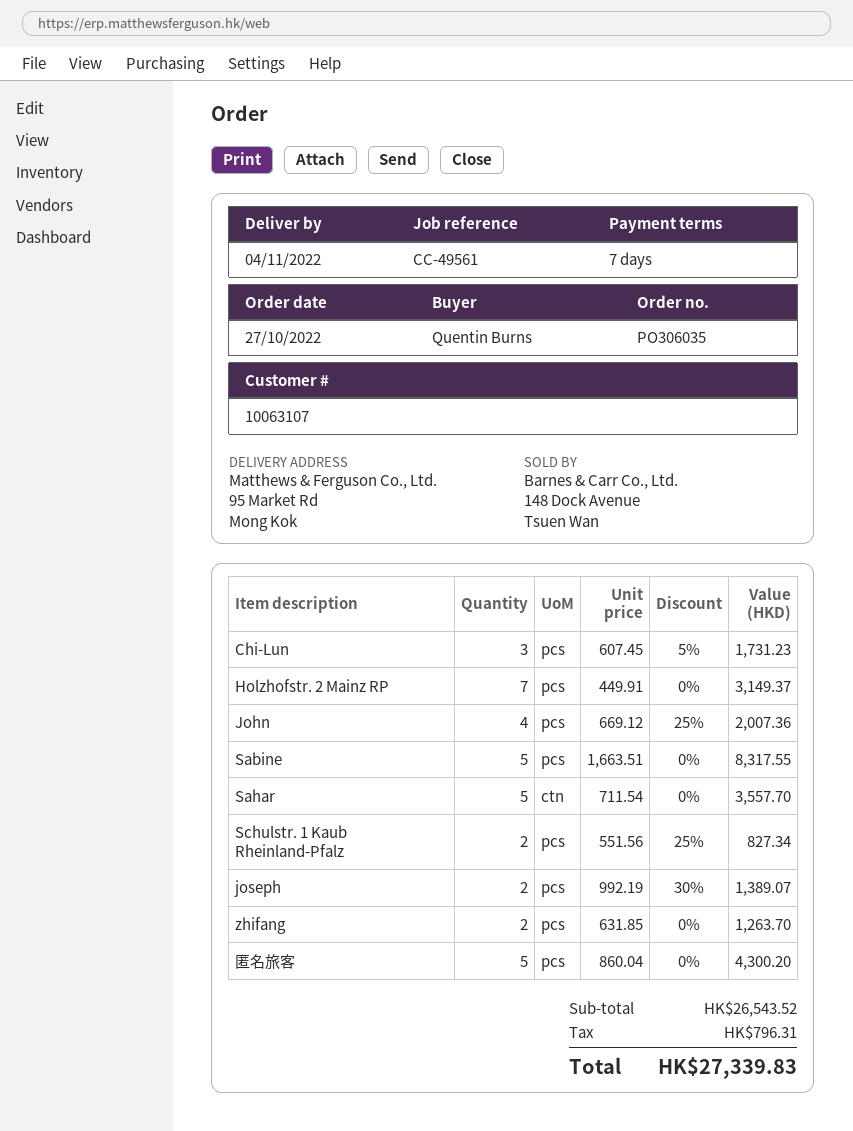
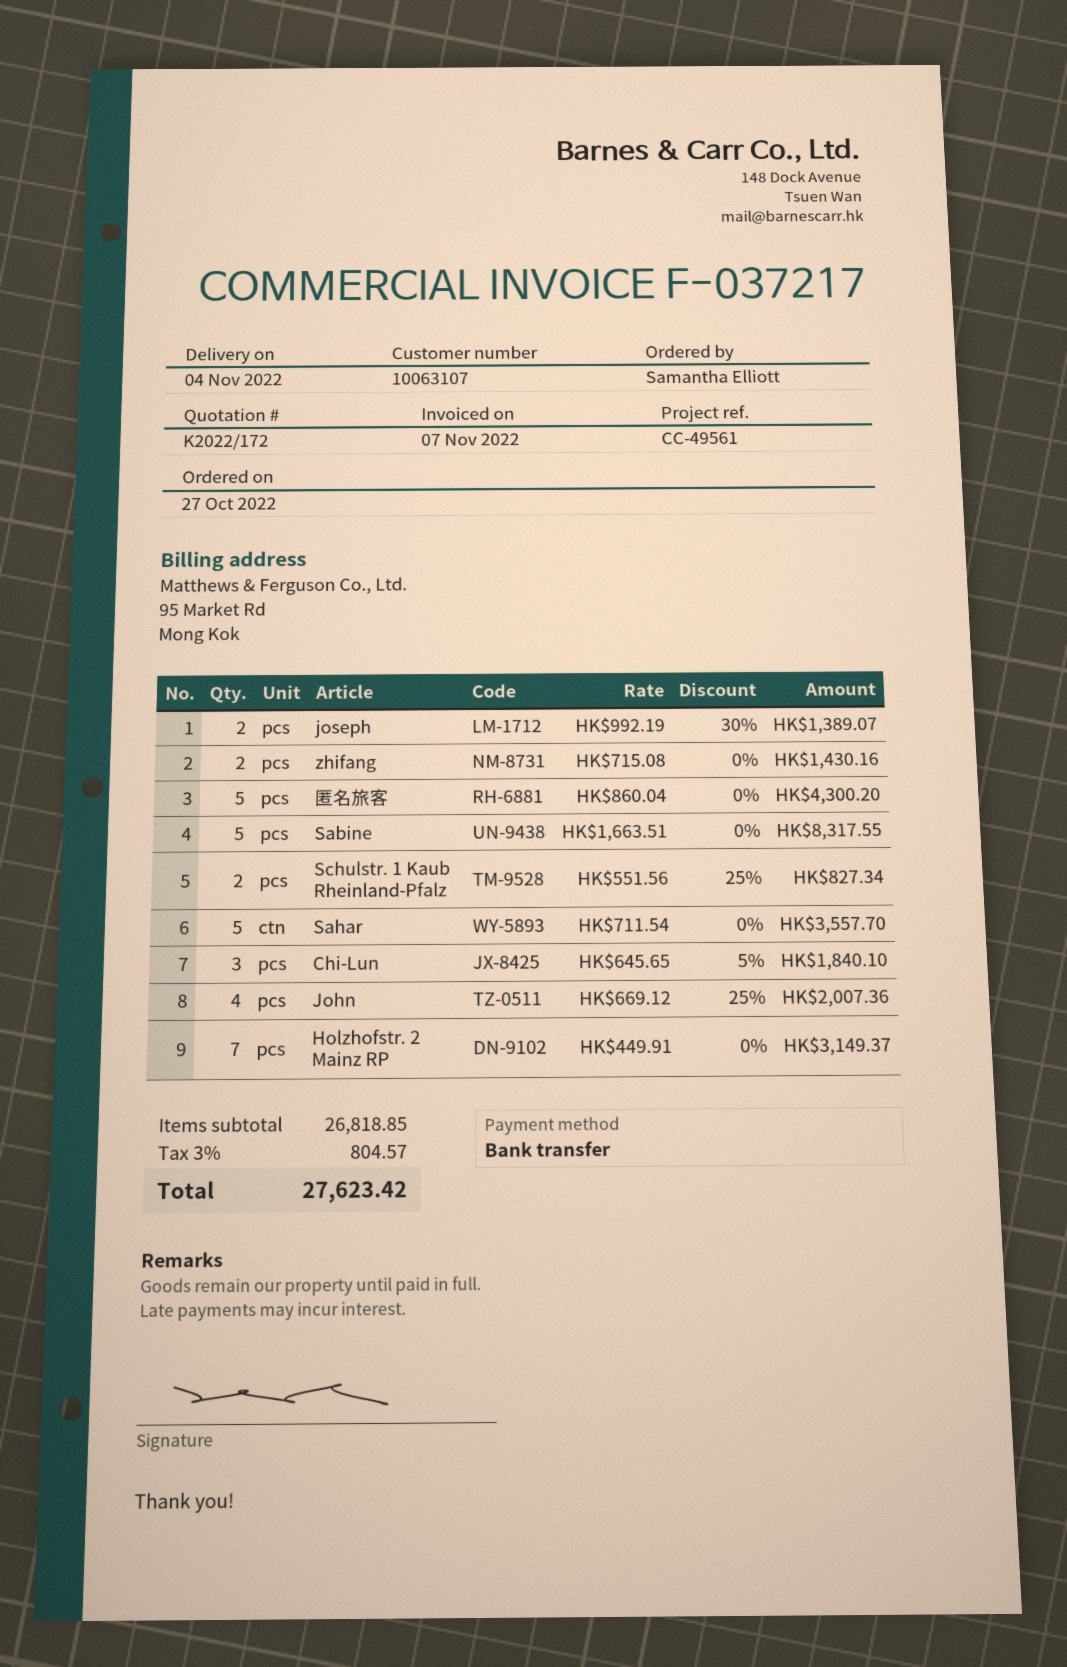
ordered by: Quentin Burns -> Samantha Elliott
Chi-Lun: 3 x 607.45 - 5% = 1731.23 -> 3 x 645.65 - 5% = 1840.10
zhifang: 2 x 631.85 = 1263.70 -> 2 x 715.08 = 1430.16
subtotal: 26543.52 -> 26818.85
tax: 796.31 -> 804.57
total: 27339.83 -> 27623.42

